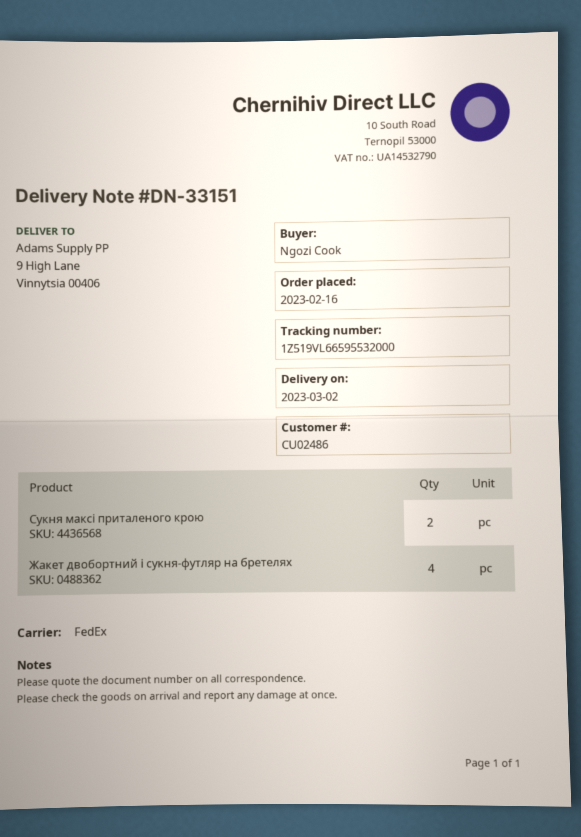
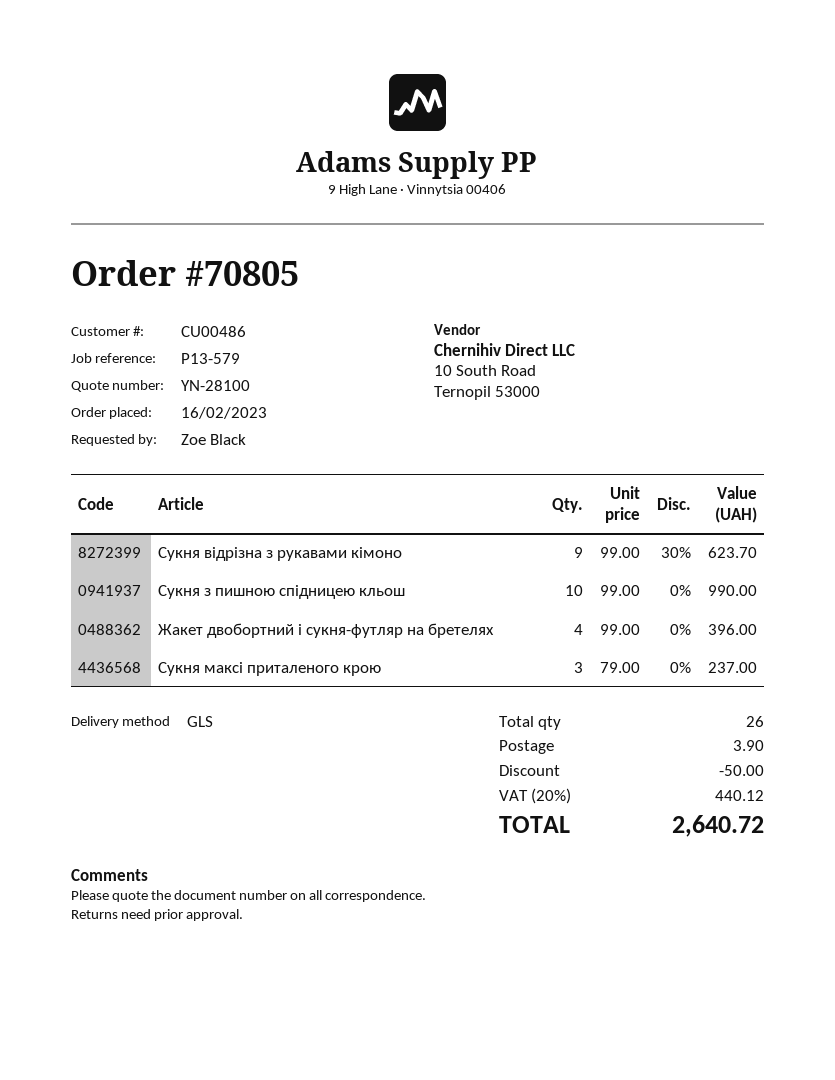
customer number: CU02486 -> CU00486
ordered by: Ngozi Cook -> Zoe Black
shipping method: FedEx -> GLS
Сукня максі приталеного крою: 2 -> 3
Сукня відрізна з рукавами кімоно: none -> 9
Сукня з пишною спідницею кльош: none -> 10

